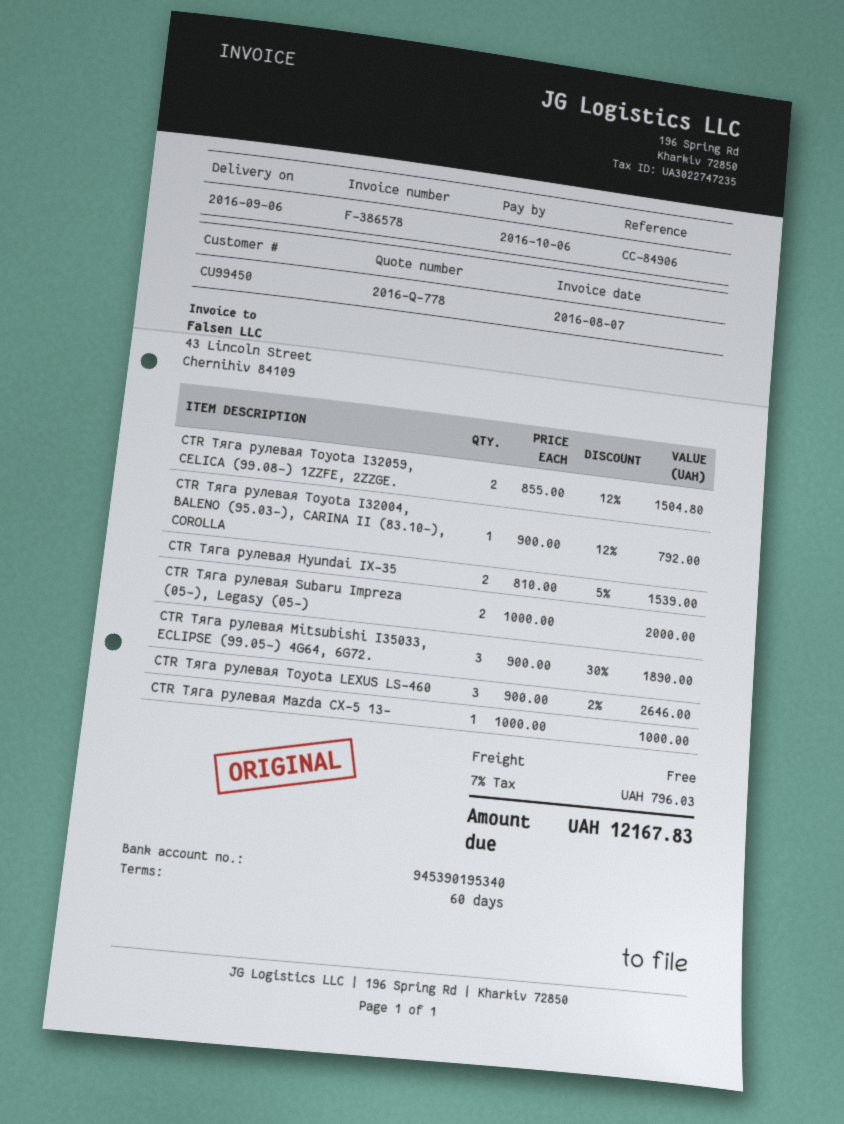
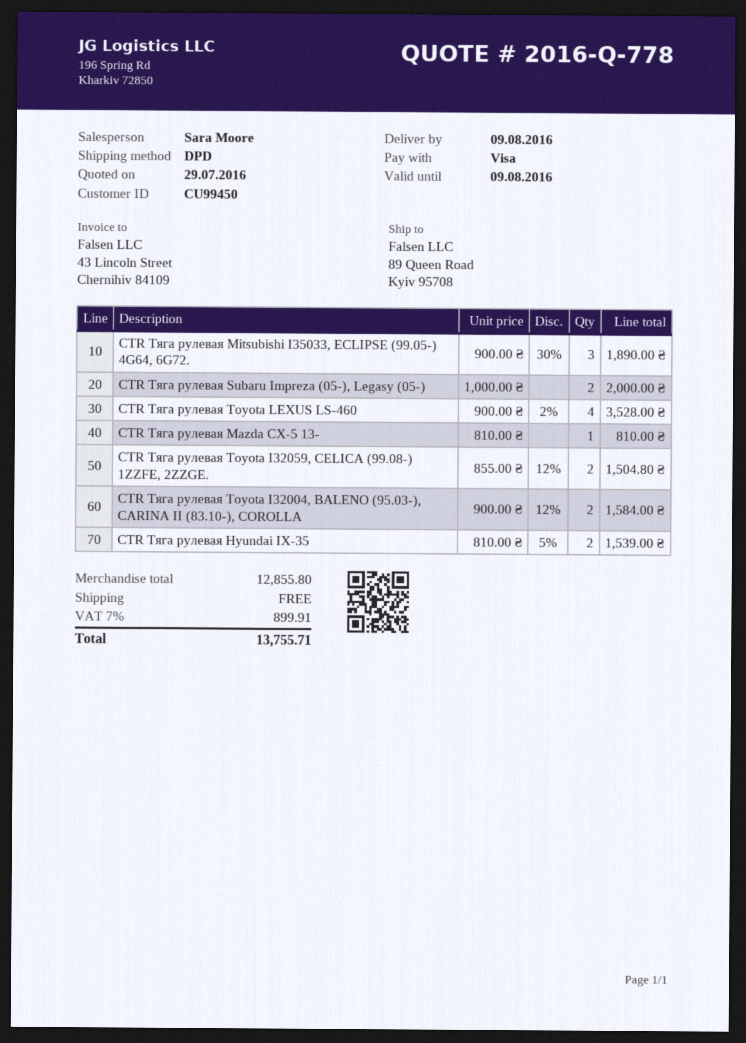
delivery date: 2016-09-06 -> 2016-08-09
CTR Тяга рулевая Toyota I32004, BALENO (95.03-), CARINA II (83.10-), COROLLA: 1 x 900.00 - 12% = 792.00 -> 2 x 900.00 - 12% = 1584.00
CTR Тяга рулевая Toyota LEXUS LS-460: 3 x 900.00 - 2% = 2646.00 -> 4 x 900.00 - 2% = 3528.00
CTR Тяга рулевая Mazda CX-5 13-: 1 x 1000.00 = 1000.00 -> 1 x 810.00 = 810.00
tax: 7% = 796.03 -> 7% = 899.91
total: 12167.83 -> 13755.71

